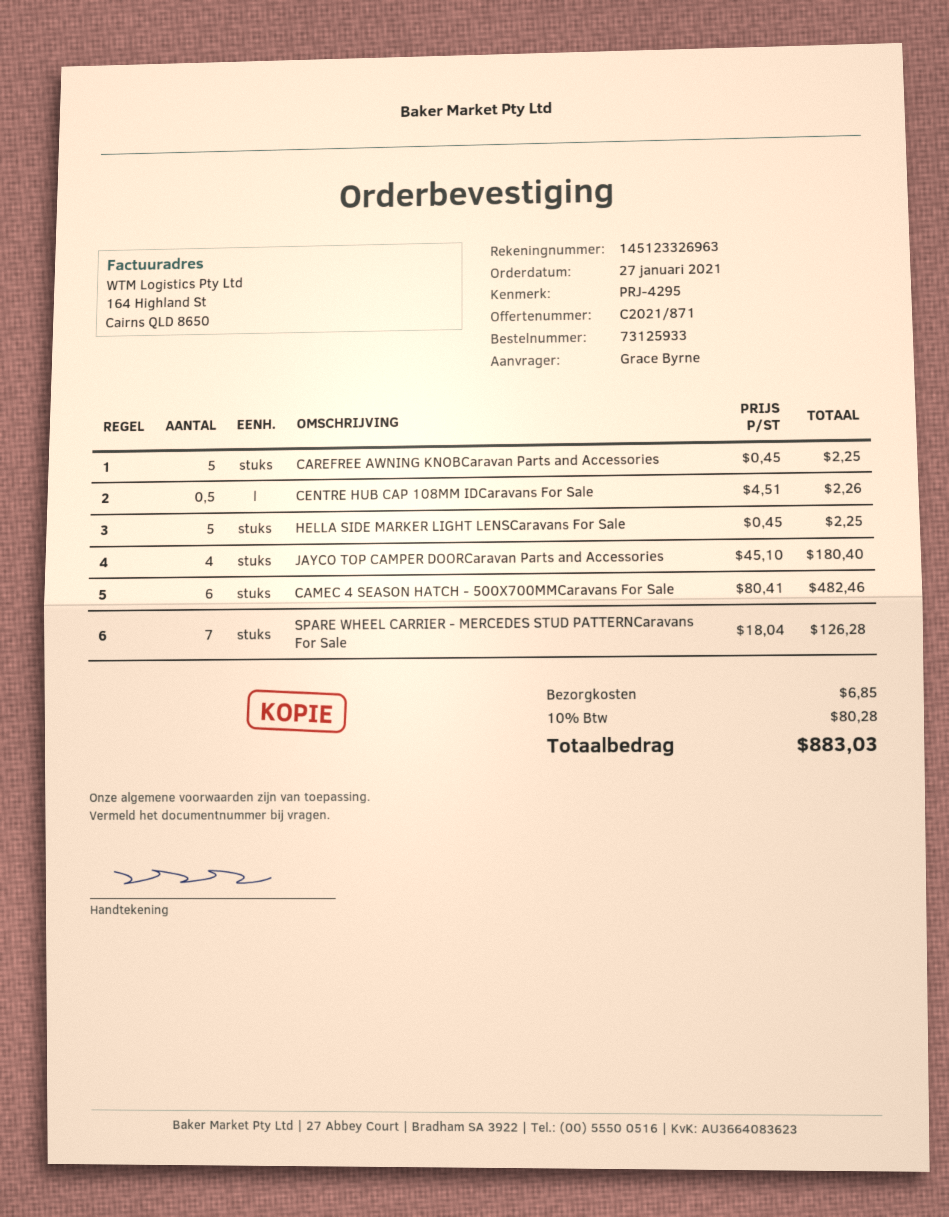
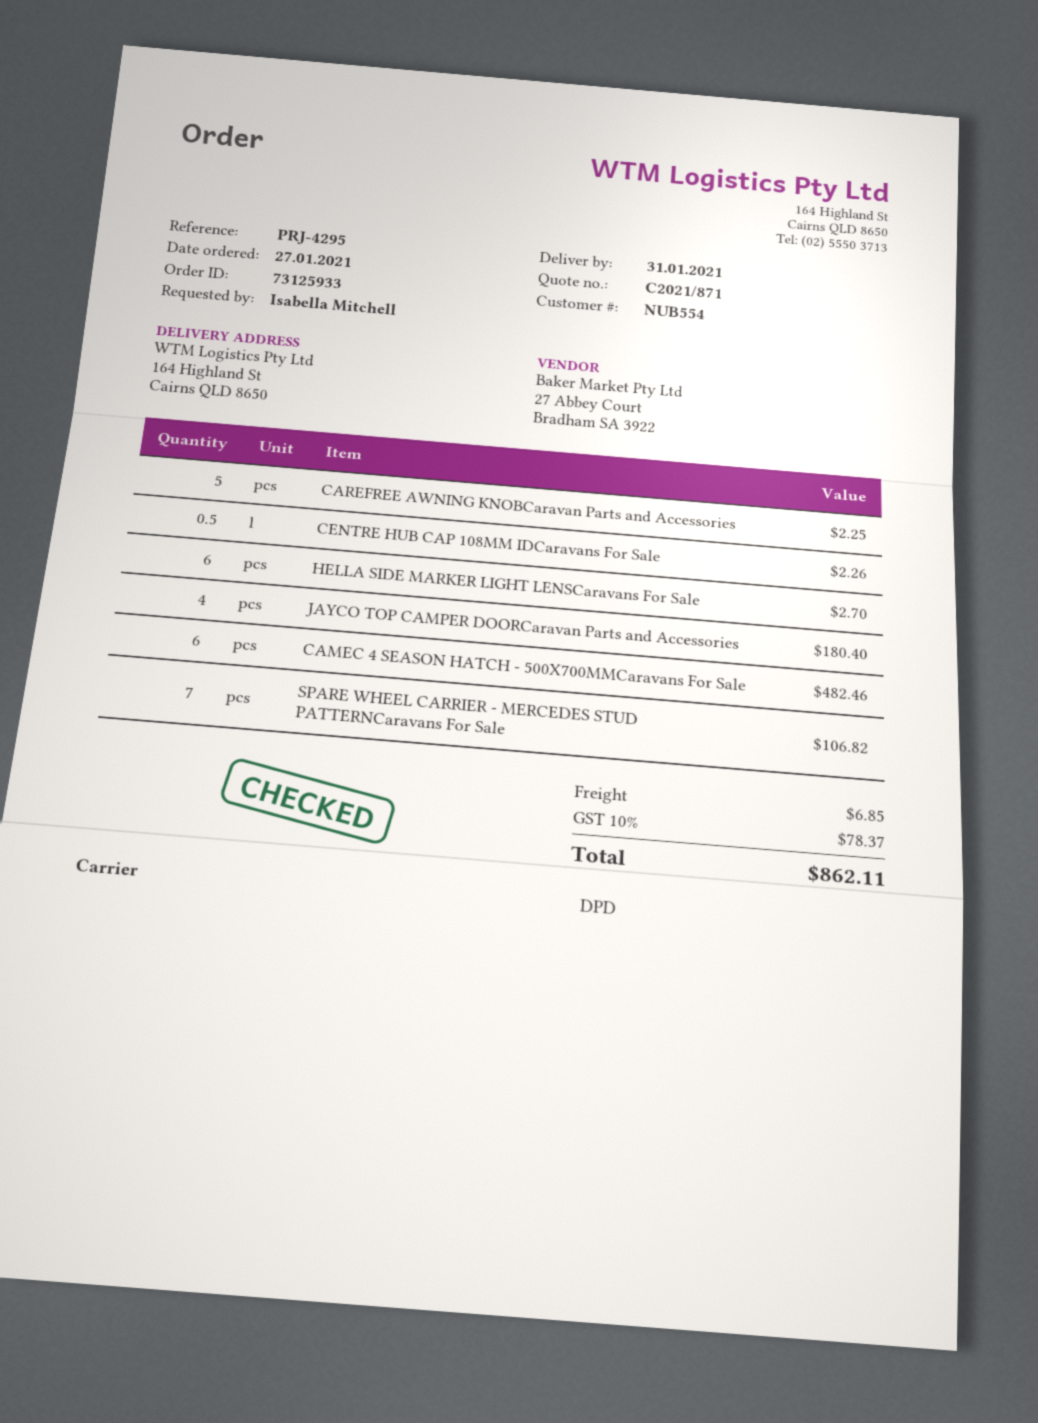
ordered by: Grace Byrne -> Isabella Mitchell
HELLA SIDE MARKER LIGHT LENSCaravans For Sale: 5 for 2.25 -> 6 for 2.70
SPARE WHEEL CARRIER - MERCEDES STUD PATTERNCaravans For Sale: 7 for 126.28 -> 7 for 106.82
tax: 10% = 80.28 -> 10% = 78.37
total: 883.03 -> 862.11

